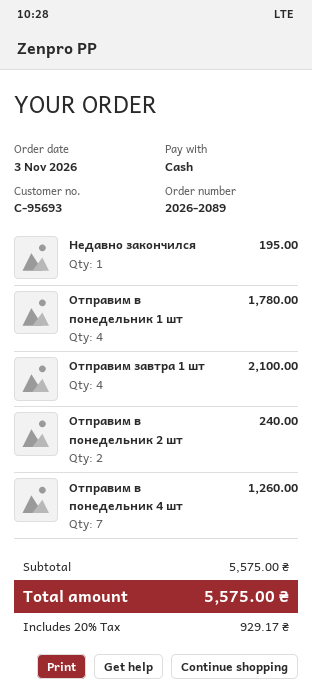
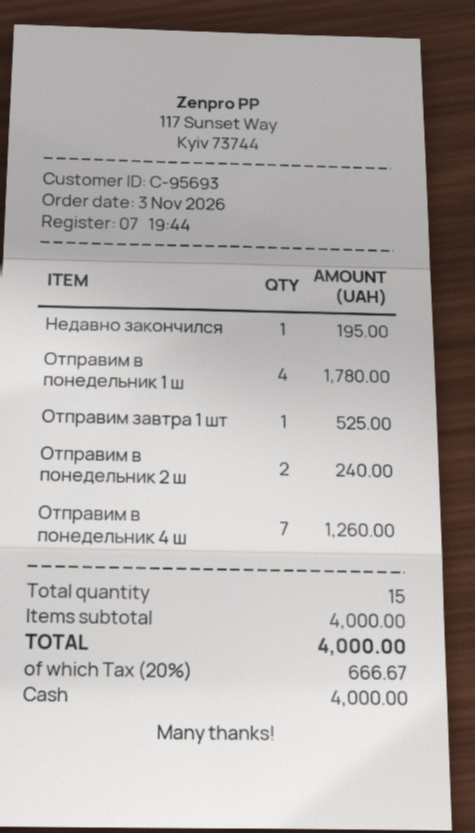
Отправим завтра 1 шт: 4 for 2100.00 -> 1 for 525.00
subtotal: 5575.00 -> 4000.00
tax: 20% = 929.17 -> 20% = 666.67
total: 5575.00 -> 4000.00

